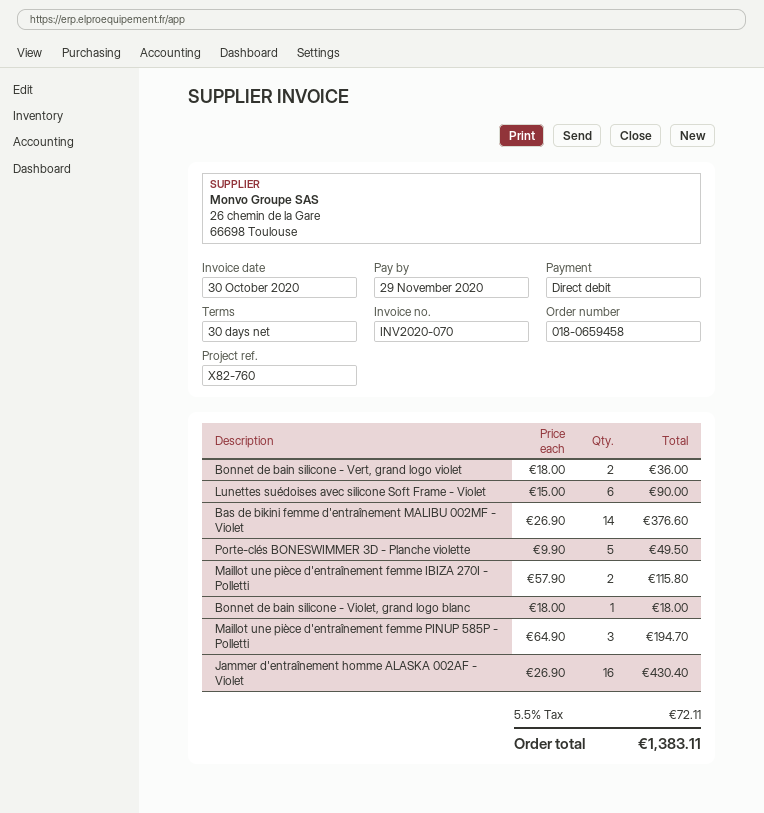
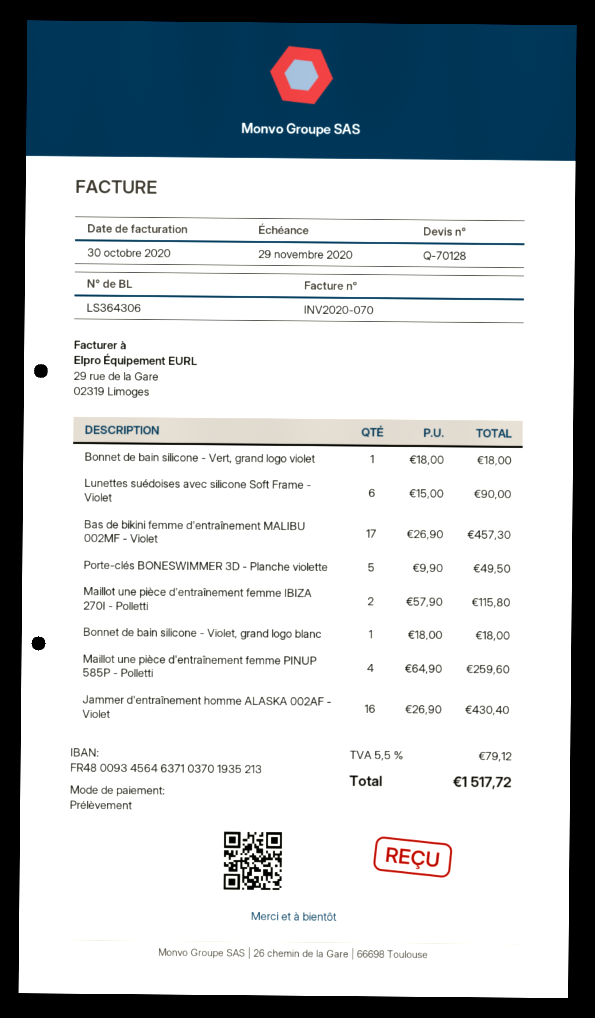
Bonnet de bain silicone - Vert, grand logo violet: 2 x 18.00 = 36.00 -> 1 x 18.00 = 18.00
Bas de bikini femme d'entraînement MALIBU 002MF - Violet: 14 x 26.90 = 376.60 -> 17 x 26.90 = 457.30
Maillot une pièce d'entraînement femme PINUP 585P - Polletti: 3 x 64.90 = 194.70 -> 4 x 64.90 = 259.60
tax: 5.5% = 72.11 -> 5.5% = 79.12
total: 1383.11 -> 1517.72

